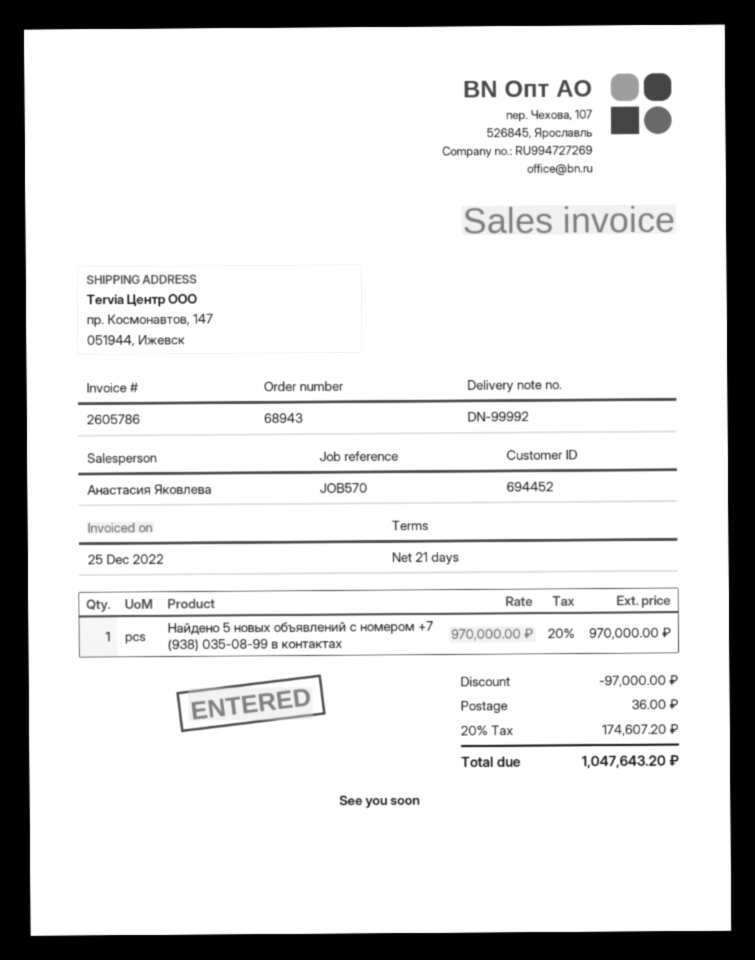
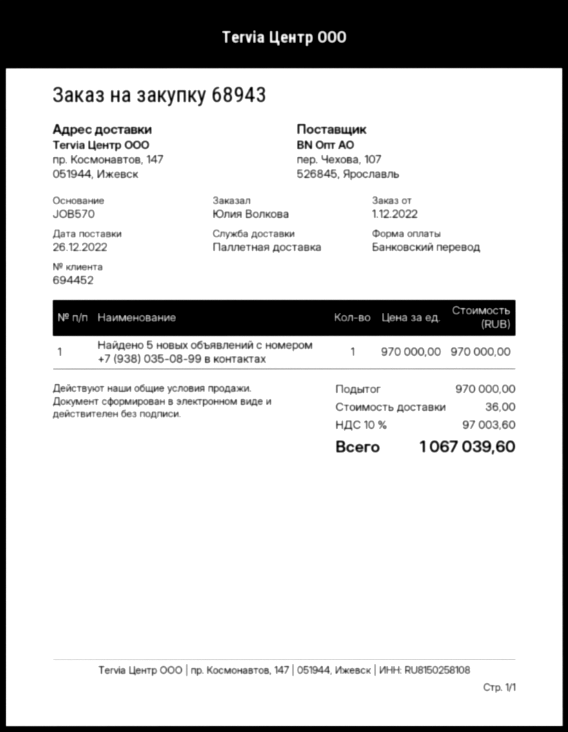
discount: 97000.00 -> none
tax: 20% = 174607.20 -> 10% = 97003.60
total: 1047643.20 -> 1067039.60

